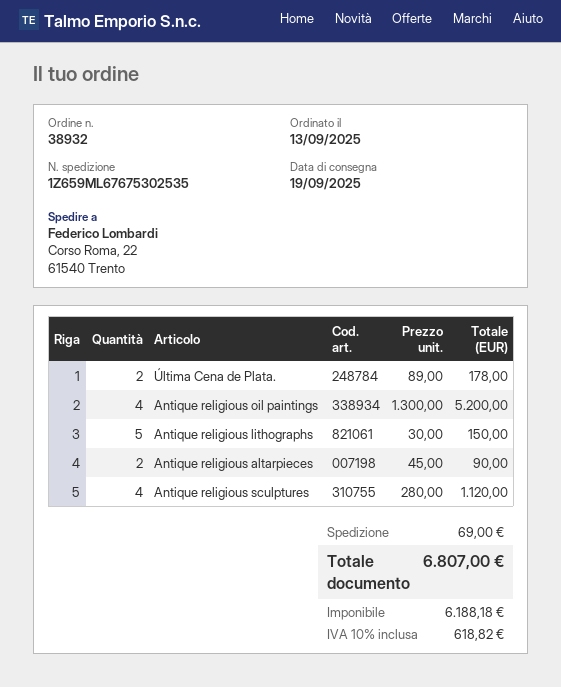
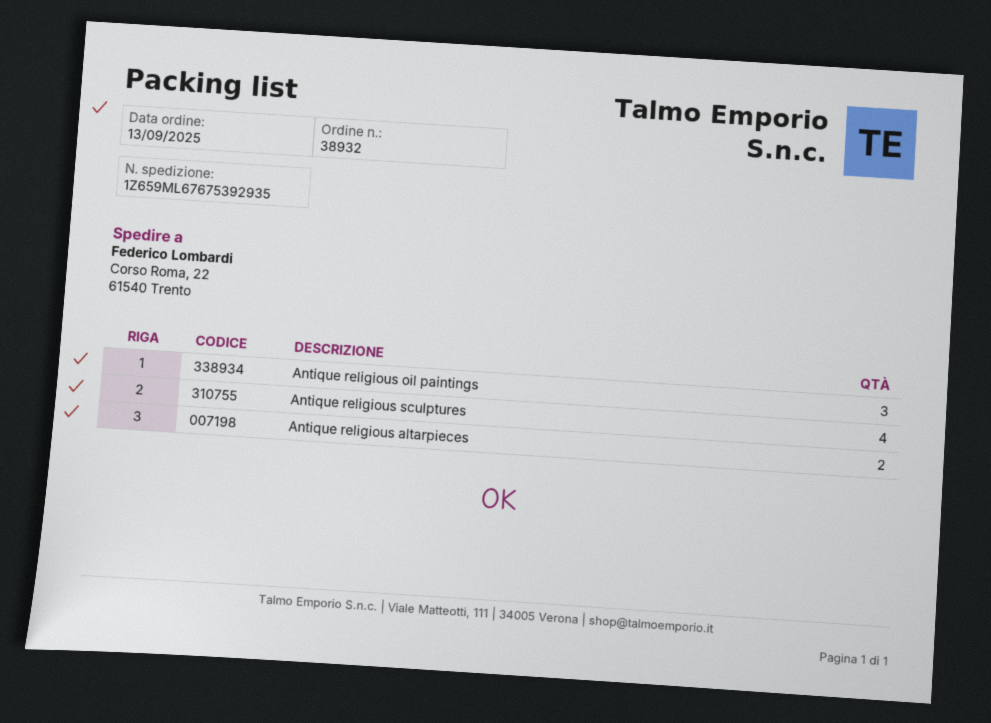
tracking number: 1Z659ML67675302535 -> 1Z659ML67675392935
Última Cena de Plata.: 2 -> none
Antique religious oil paintings: 4 -> 3
Antique religious lithographs: 5 -> none

